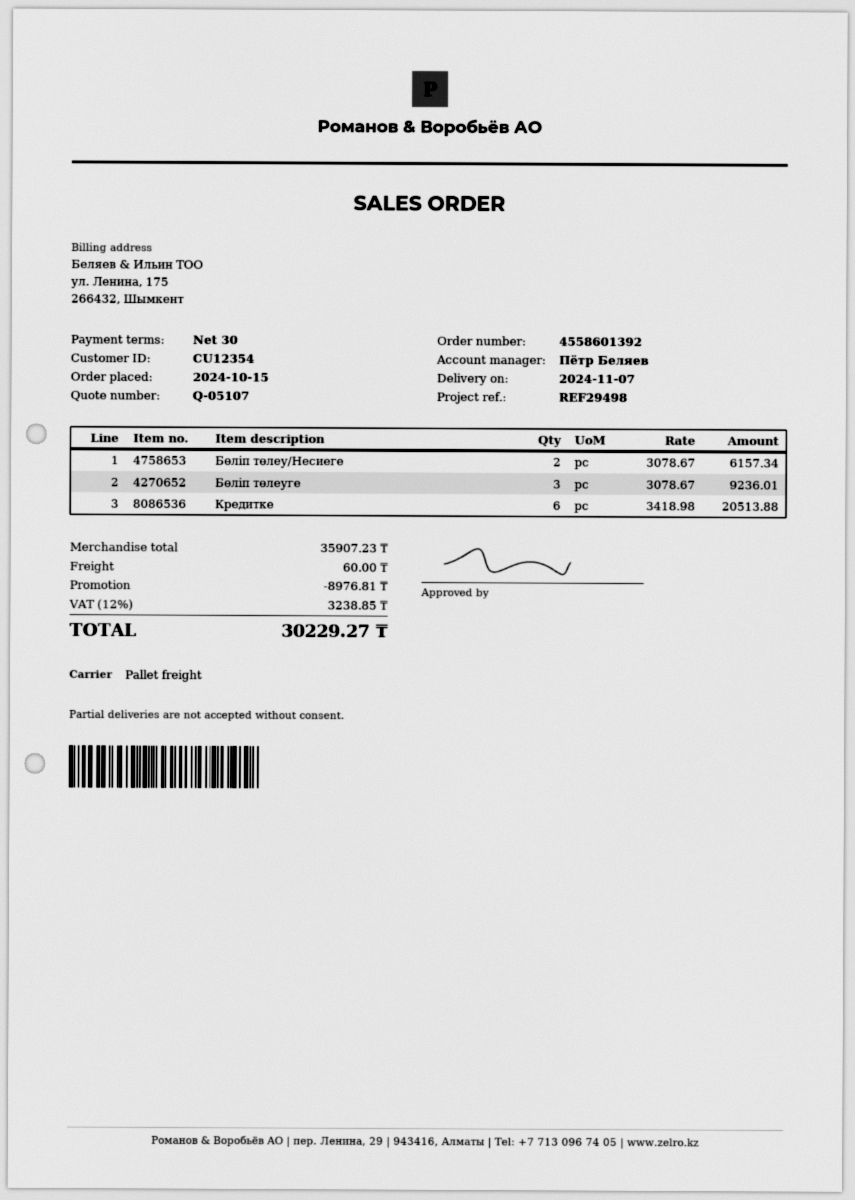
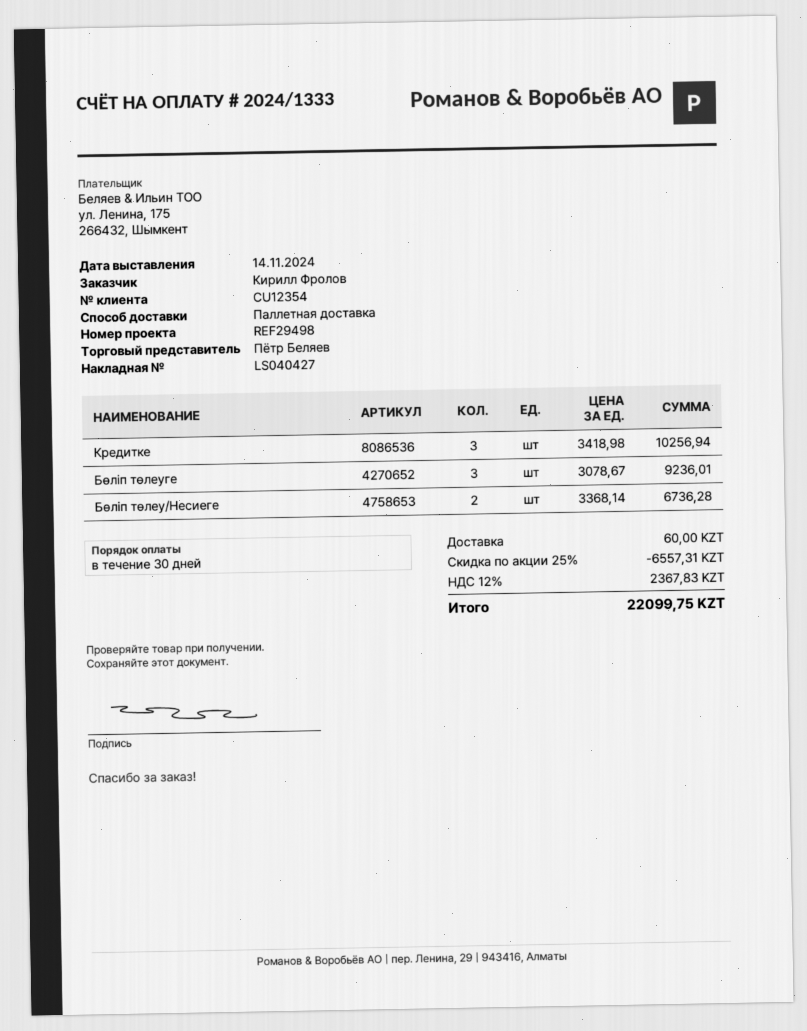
Бөліп төлеу/Несиеге: 2 x 3078.67 = 6157.34 -> 2 x 3368.14 = 6736.28
Кредитке: 6 x 3418.98 = 20513.88 -> 3 x 3418.98 = 10256.94
discount: 8976.81 -> 6557.31
tax: 12% = 3238.85 -> 12% = 2367.83
total: 30229.27 -> 22099.75

